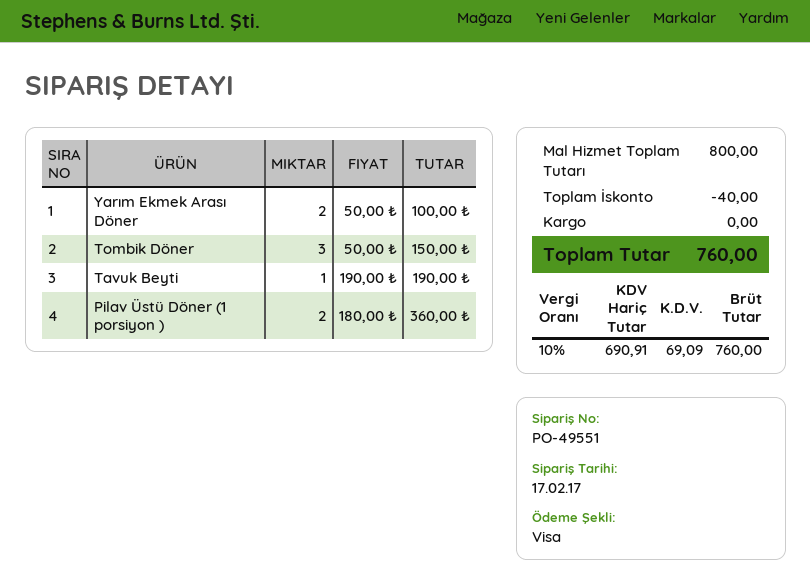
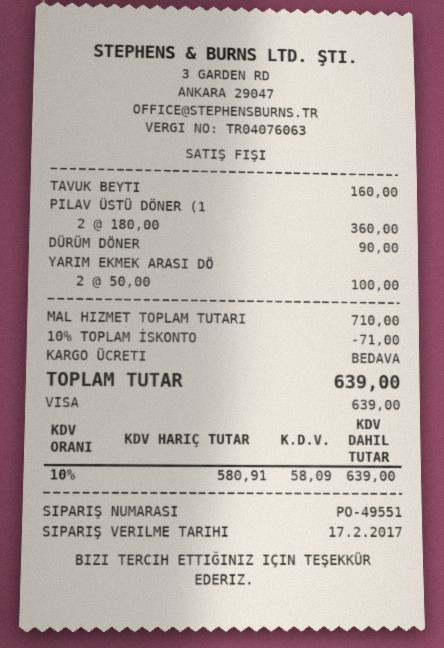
Tombik Döner: 3 x 50.00 = 150.00 -> none
Tavuk Beyti: 1 x 190.00 = 190.00 -> 1 x 160.00 = 160.00
DÜRÜM DÖNER: none -> 1 x 90.00 = 90.00
subtotal: 800.00 -> 710.00
discount: 40.00 -> 71.00
net: 690.91 -> 580.91
tax: 10% = 69.09 -> 10% = 58.09
total: 760.00 -> 639.00

